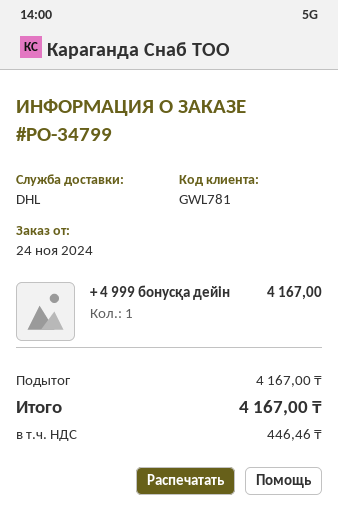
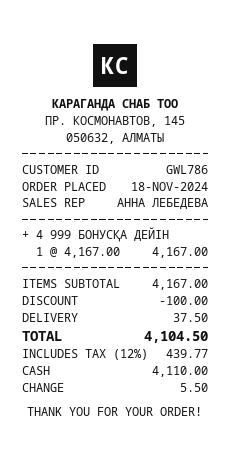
order date: 2024-11-24 -> 2024-11-18
customer number: GWL781 -> GWL786
discount: none -> 100.00
shipping: none -> 37.50
tax: 446.46 -> 439.77
total: 4167.00 -> 4104.50

